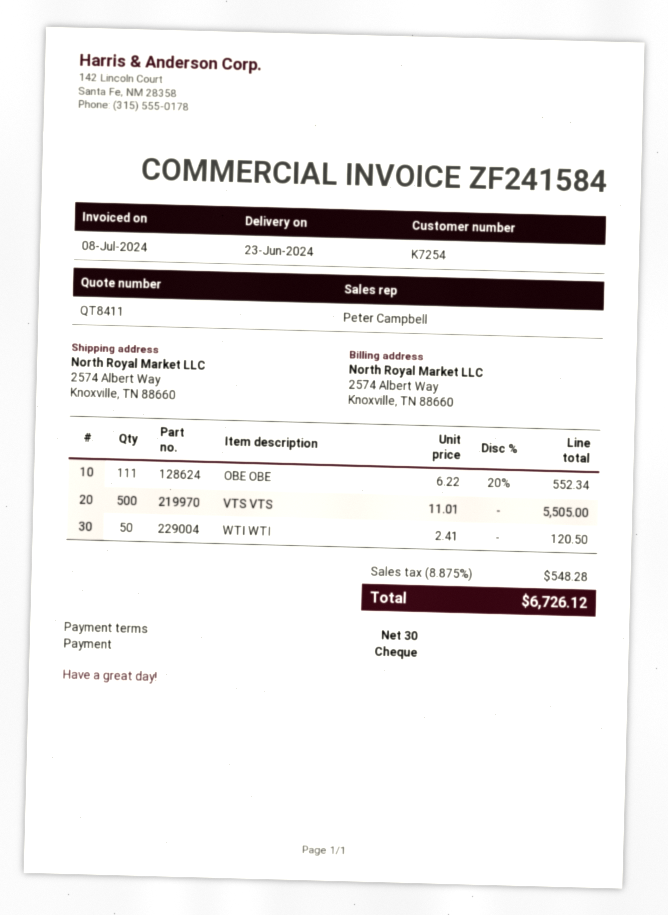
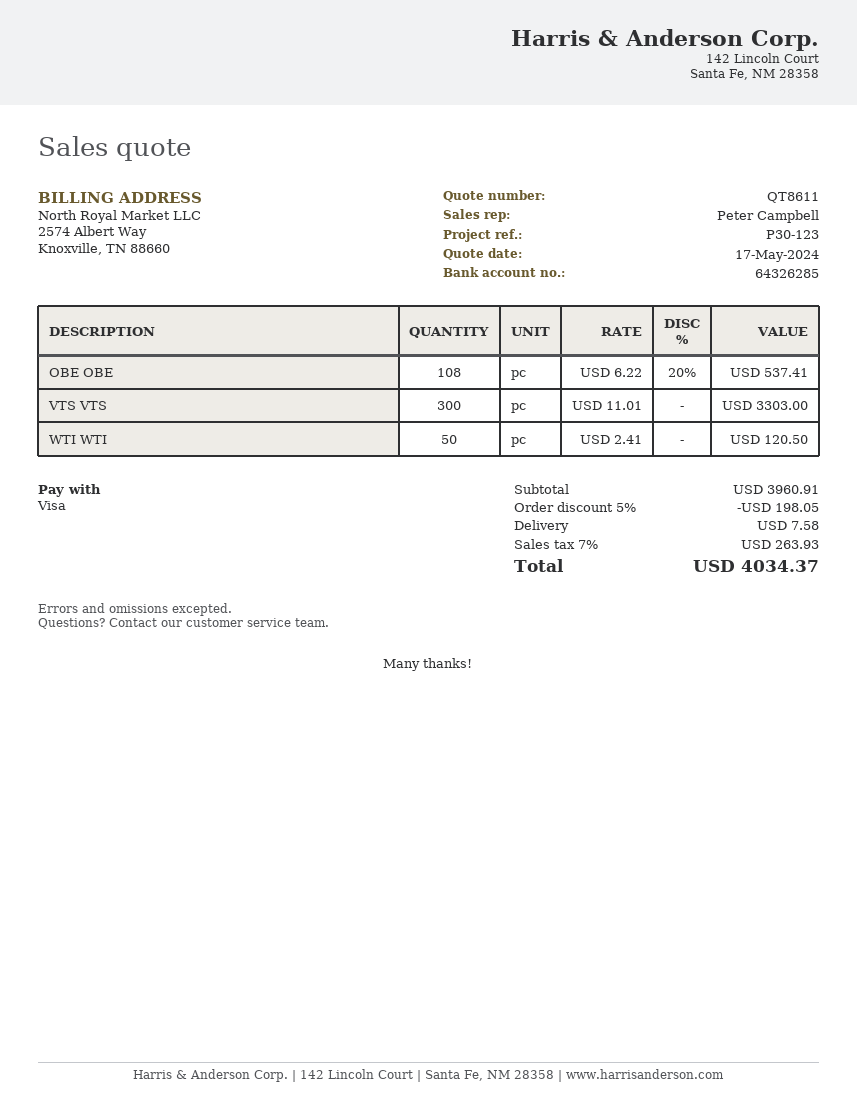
quote number: QT8411 -> QT8611
payment method: cheque -> Visa
OBE OBE: 111 x 6.22 - 20% = 552.34 -> 108 x 6.22 - 20% = 537.41
VTS VTS: 500 x 11.01 = 5505.00 -> 300 x 11.01 = 3303.00
discount: none -> 5% = 198.05
shipping: none -> 7.58
tax: 8.875% = 548.28 -> 7% = 263.93
total: 6726.12 -> 4034.37

